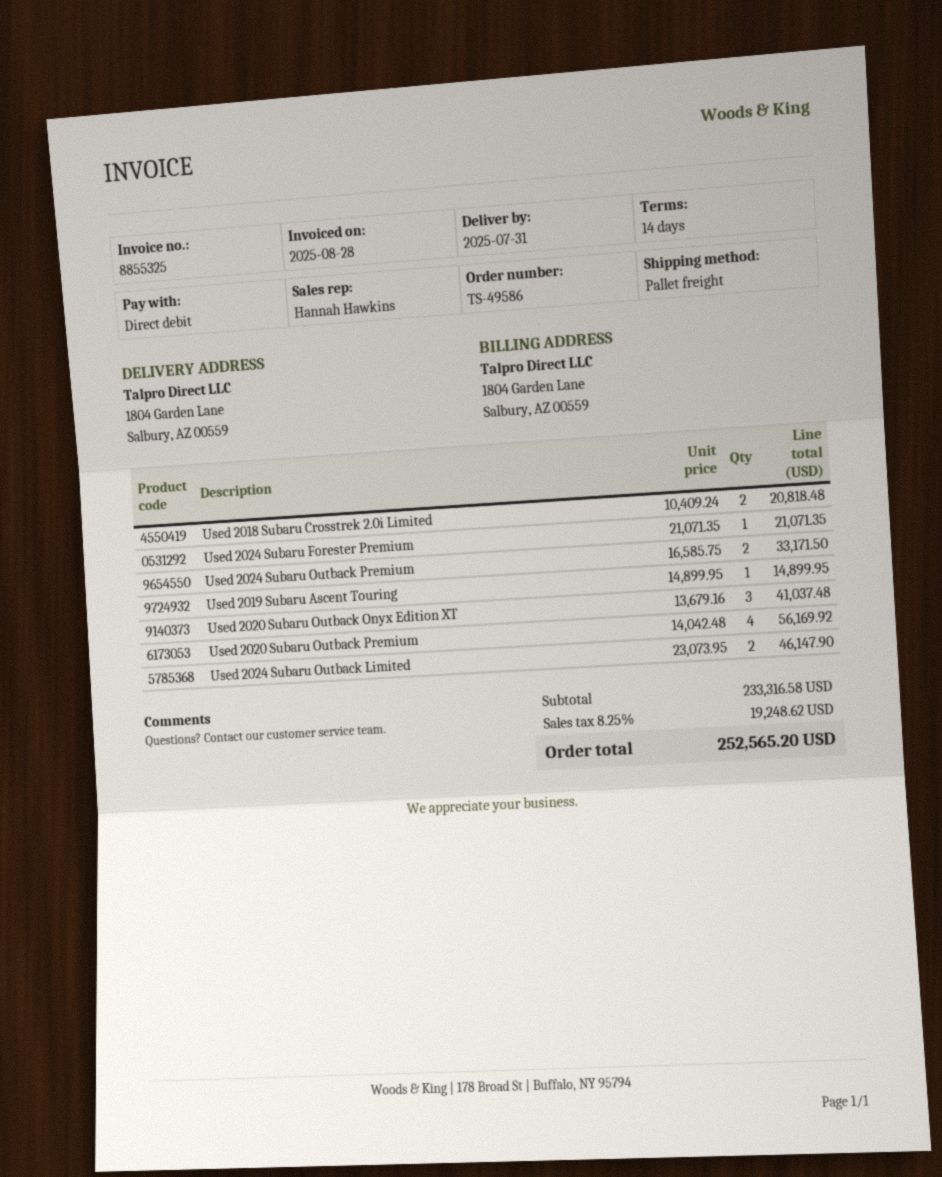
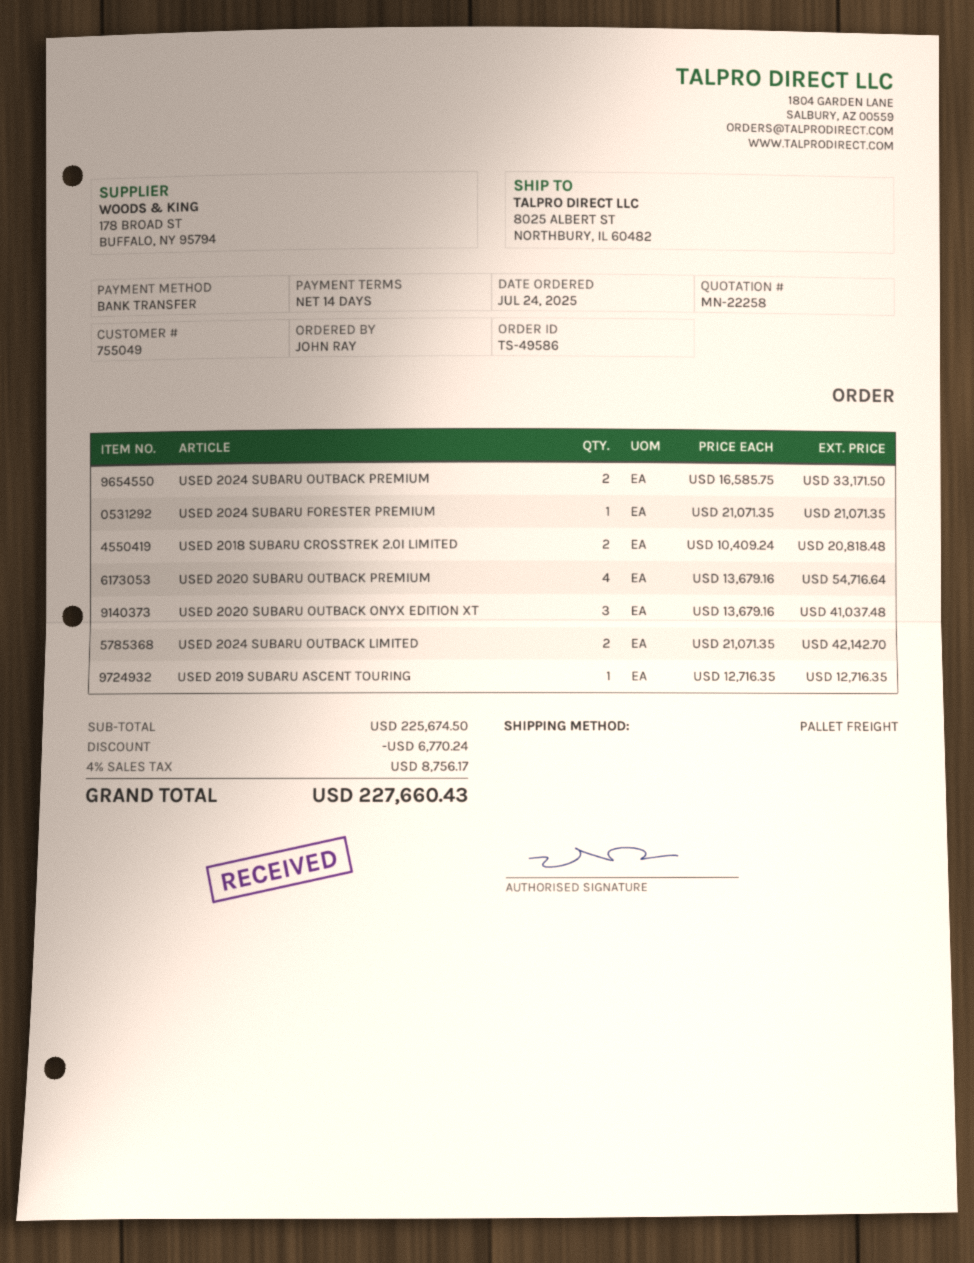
payment method: direct debit -> bank transfer
ship to: 1804 Garden Lane, Salbury, AZ 00559 -> 8025 ALBERT ST, NORTHBURY, IL 60482
Used 2019 Subaru Ascent Touring: 1 x 14899.95 = 14899.95 -> 1 x 12716.35 = 12716.35
Used 2020 Subaru Outback Premium: 4 x 14042.48 = 56169.92 -> 4 x 13679.16 = 54716.64
Used 2024 Subaru Outback Limited: 2 x 23073.95 = 46147.90 -> 2 x 21071.35 = 42142.70
subtotal: 233316.58 -> 225674.50
discount: none -> 6770.24
tax: 8.25% = 19248.62 -> 4% = 8756.17
total: 252565.20 -> 227660.43

